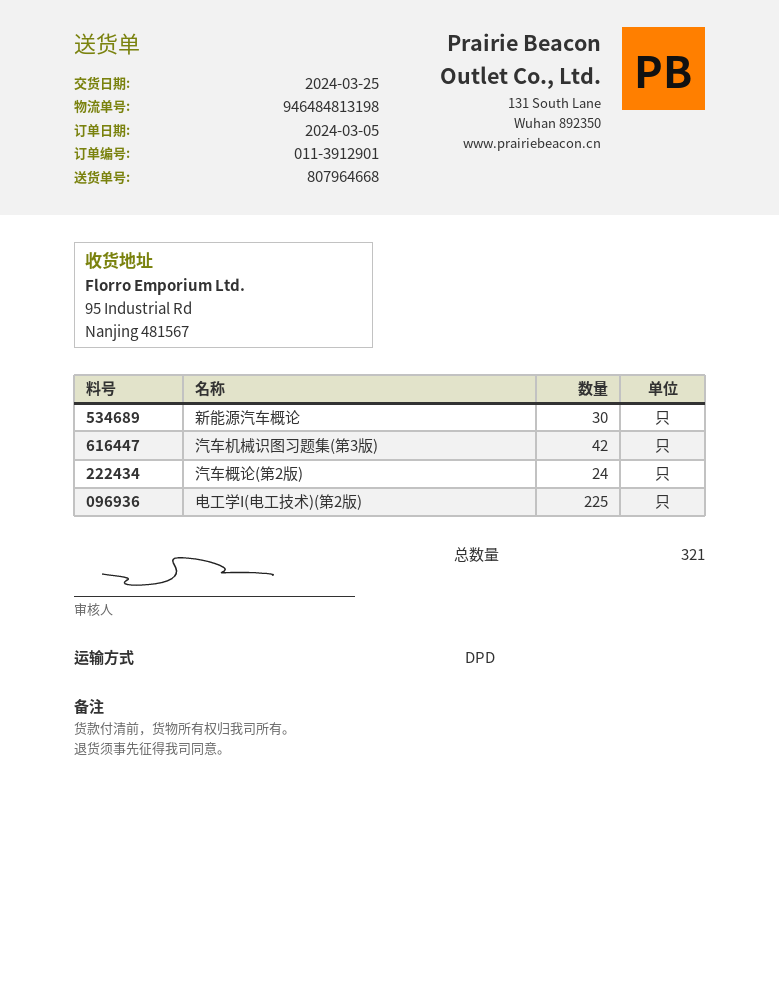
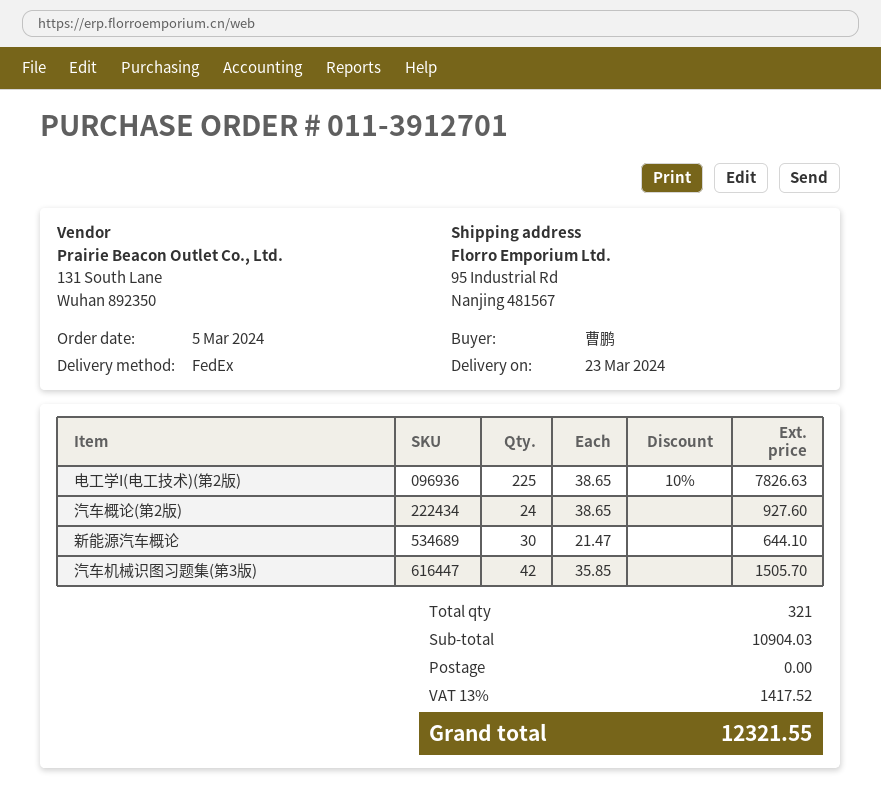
order number: 011-3912901 -> 011-3912701
delivery date: 2024-03-25 -> 2024-03-23
shipping method: DPD -> FedEx

